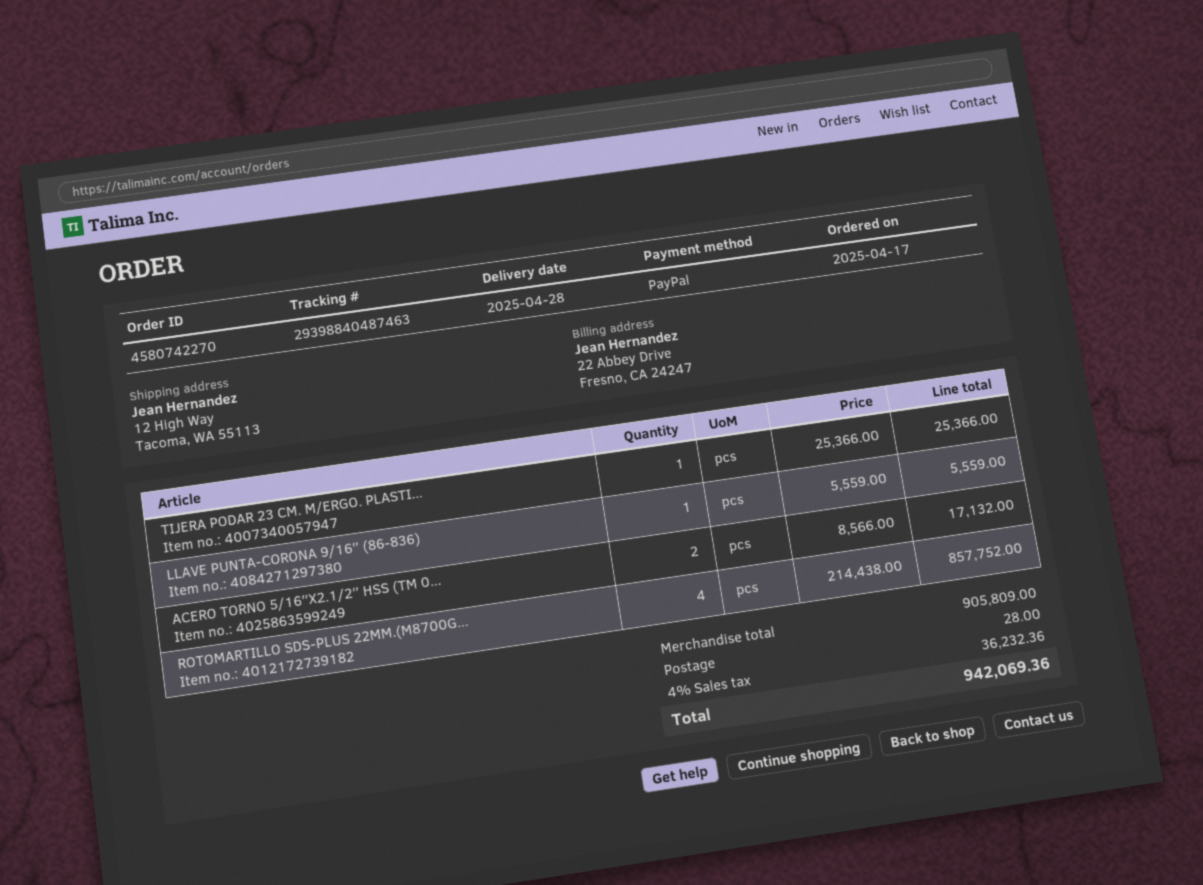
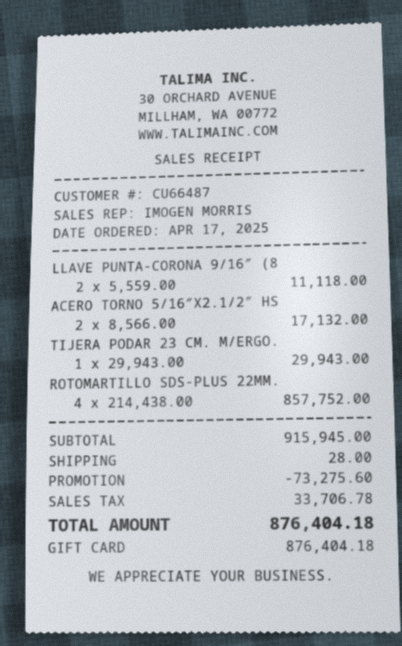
payment method: PayPal -> gift card
TIJERA PODAR 23 CM. M/ERGO. PLASTI...: 1 x 25366.00 = 25366.00 -> 1 x 29943.00 = 29943.00
LLAVE PUNTA-CORONA 9/16″ (86-836): 1 x 5559.00 = 5559.00 -> 2 x 5559.00 = 11118.00
subtotal: 905809.00 -> 915945.00
discount: none -> 73275.60
tax: 36232.36 -> 33706.78
total: 942069.36 -> 876404.18

